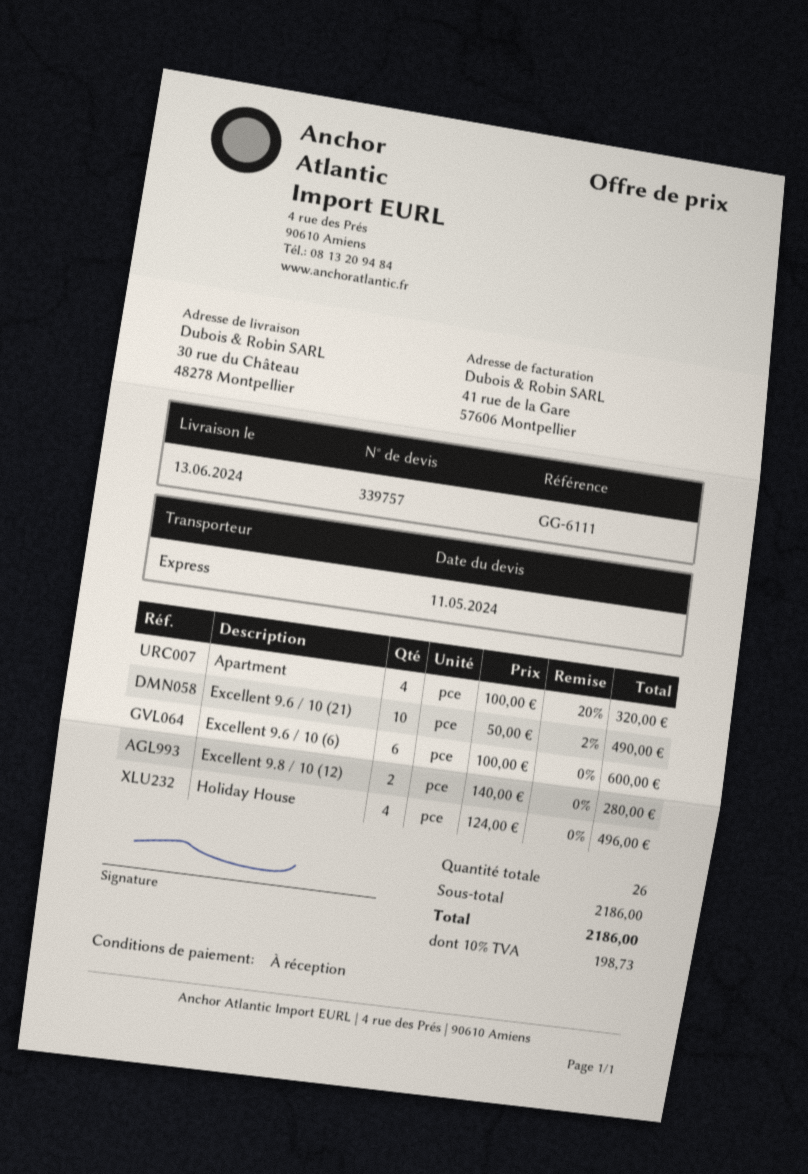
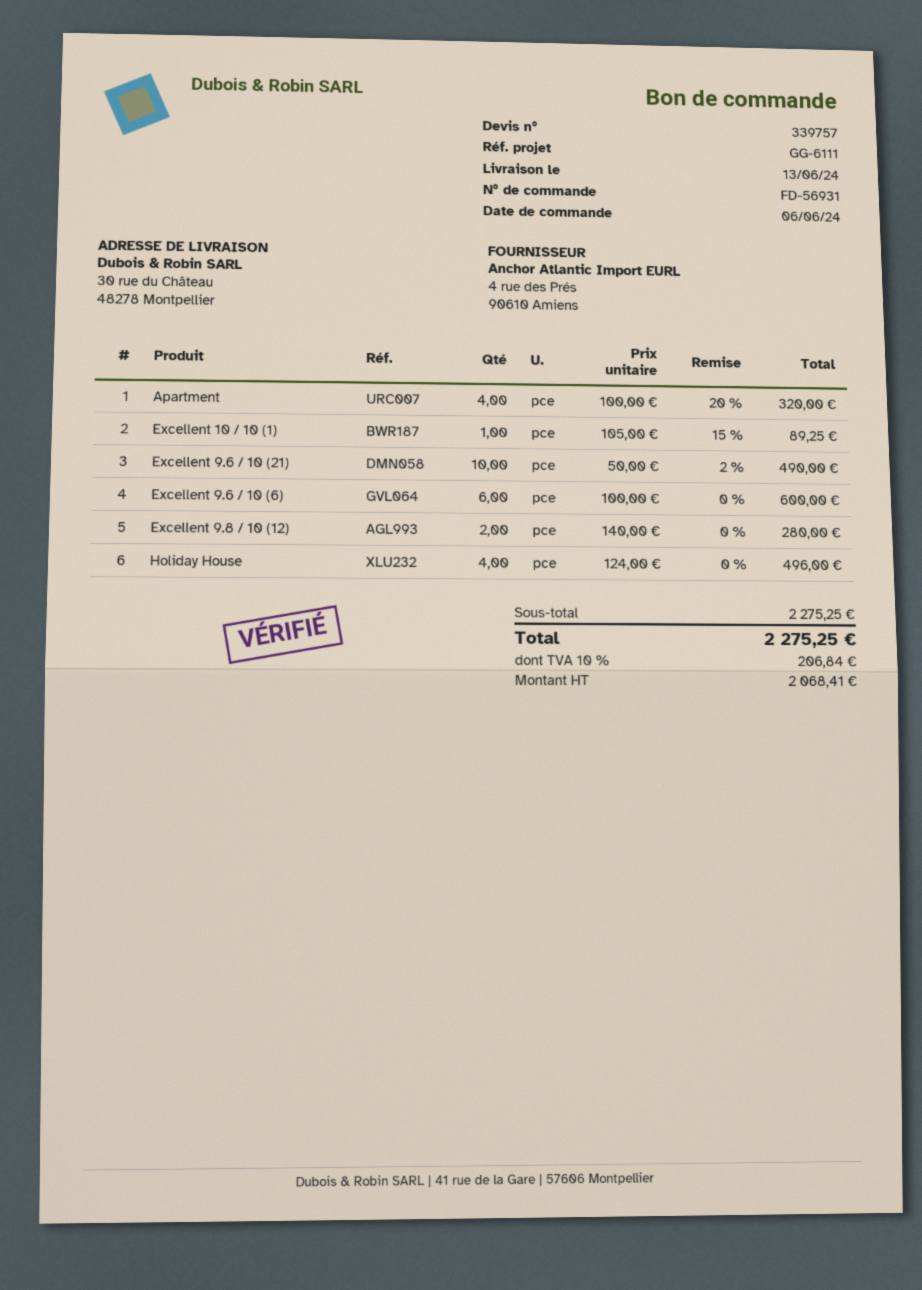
Excellent 10 / 10 (1): none -> 1 x 105.00 - 15% = 89.25
subtotal: 2186.00 -> 2275.25
tax: 10% = 198.73 -> 10% = 206.84
total: 2186.00 -> 2275.25

